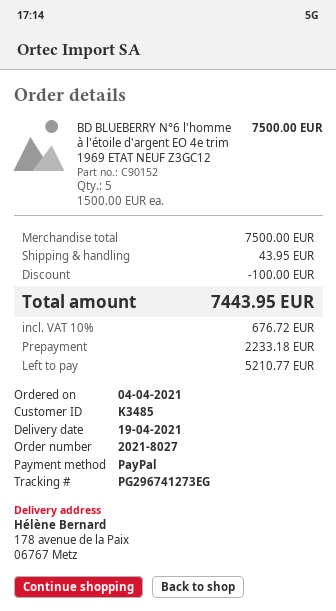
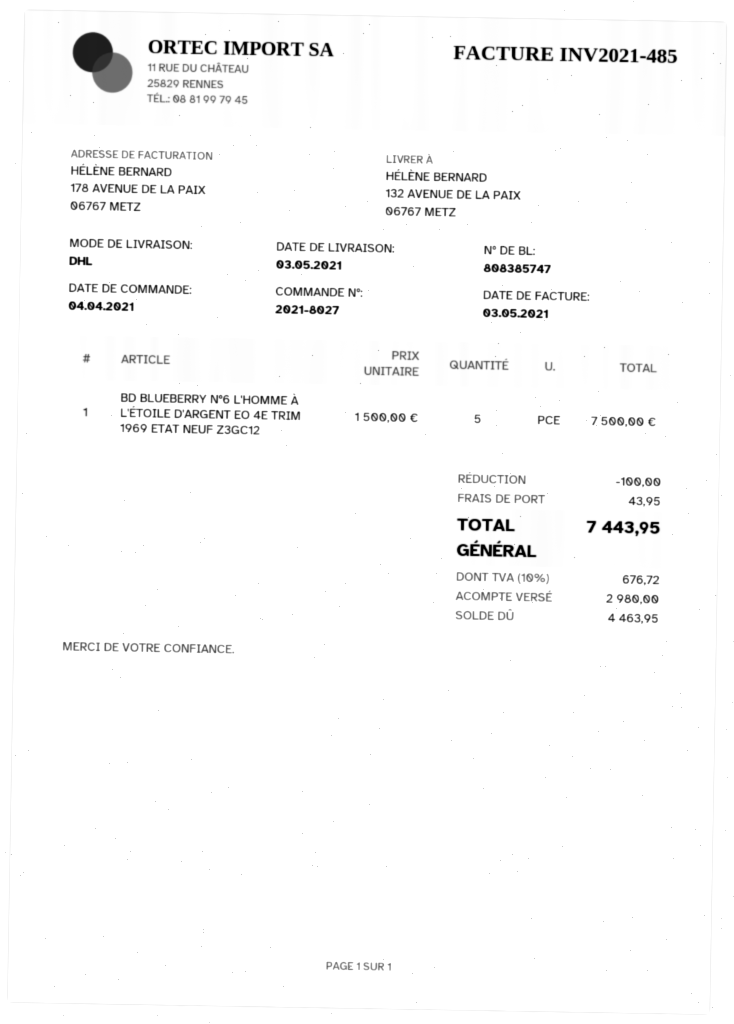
delivery date: 2021-04-19 -> 2021-05-03
ship to: 178 avenue de la Paix, 06767 Metz -> 132 AVENUE DE LA PAIX, 06767 METZ
deposit: 2233.18 -> 2980.00
balance: 5210.77 -> 4463.95

